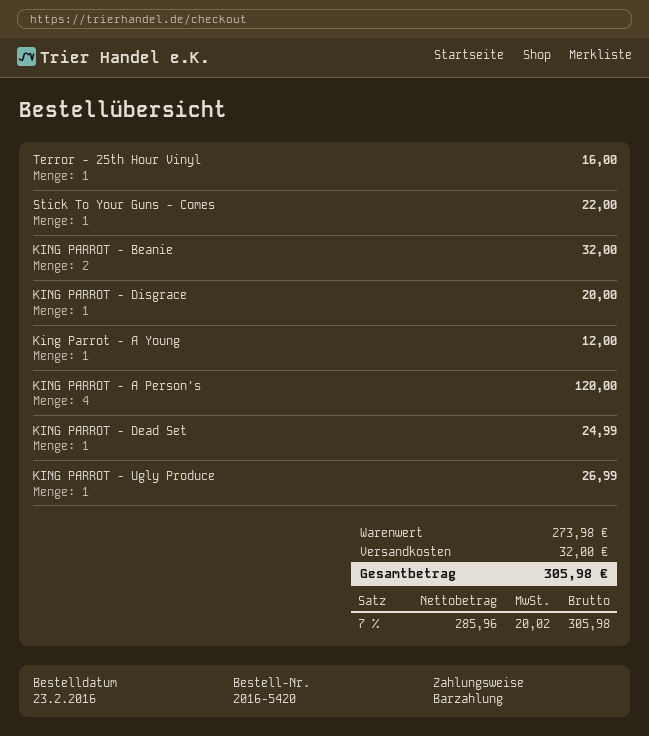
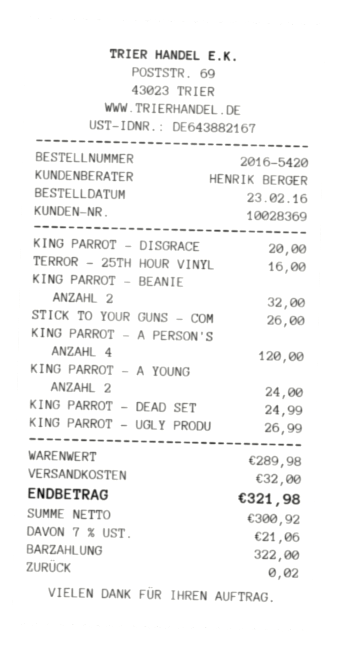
Stick To Your Guns - Comes: 1 for 22.00 -> 1 for 26.00
King Parrot - A Young: 1 for 12.00 -> 2 for 24.00
subtotal: 273.98 -> 289.98
net: 285.96 -> 300.92
tax: 7% = 20.02 -> 7% = 21.06
total: 305.98 -> 321.98

